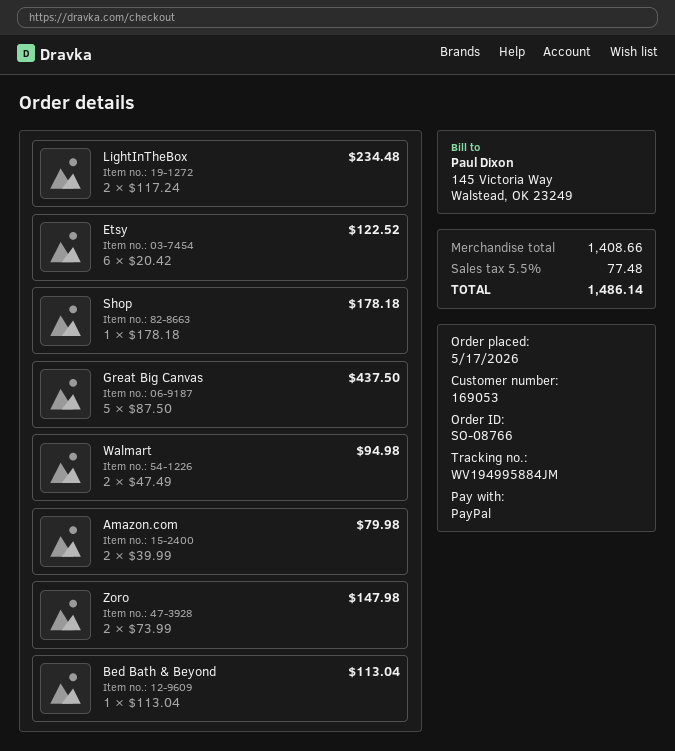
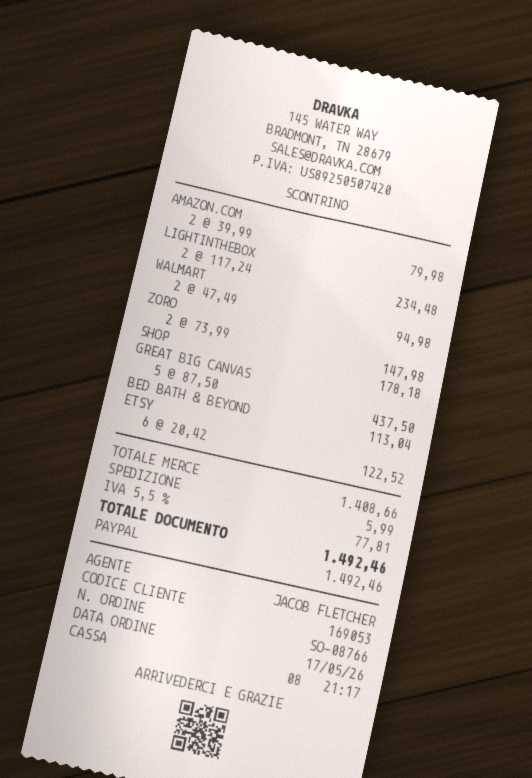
shipping: none -> 5.99
tax: 5.5% = 77.48 -> 5.5% = 77.81
total: 1486.14 -> 1492.46

